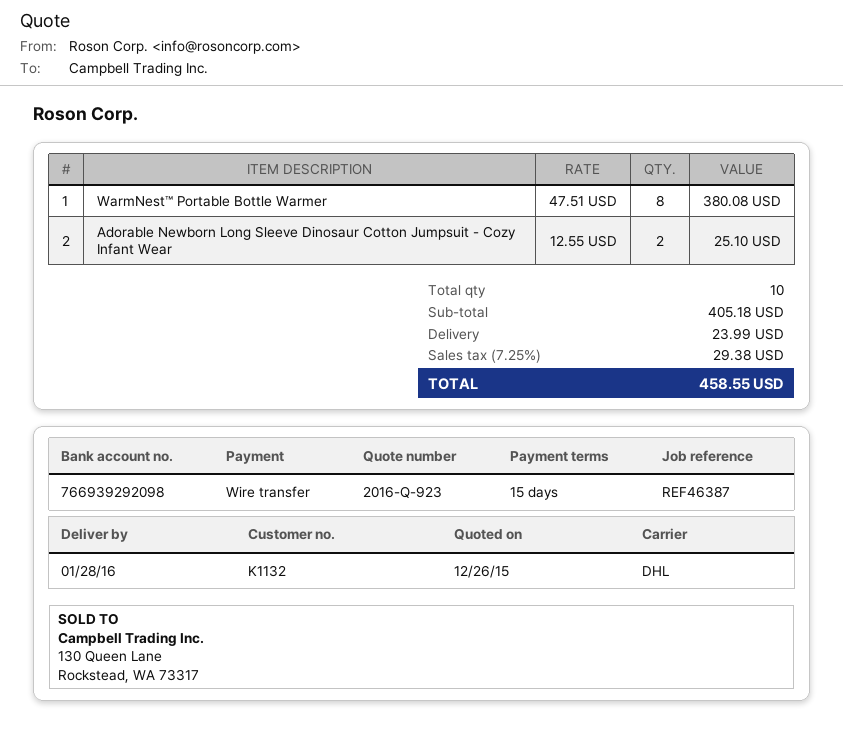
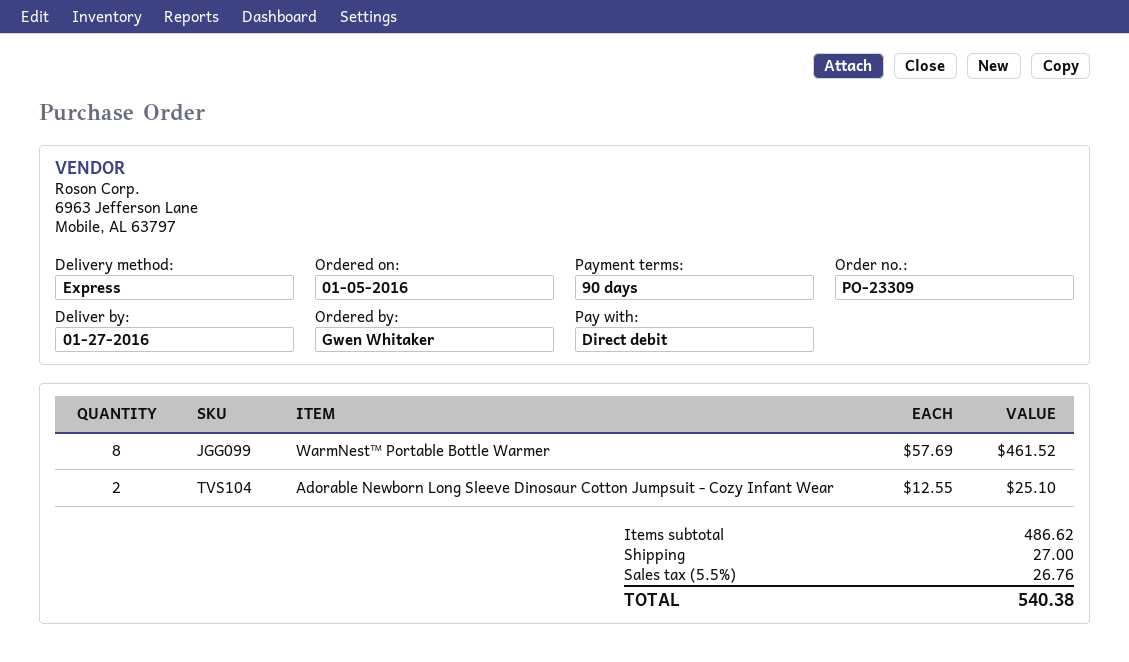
delivery date: 2016-01-28 -> 2016-01-27
payment terms: 15 days -> 90 days
payment method: bank transfer -> direct debit
shipping method: DHL -> express
WarmNest™ Portable Bottle Warmer: 8 x 47.51 = 380.08 -> 8 x 57.69 = 461.52
subtotal: 405.18 -> 486.62
shipping: 23.99 -> 27.00
tax: 7.25% = 29.38 -> 5.5% = 26.76
total: 458.55 -> 540.38

